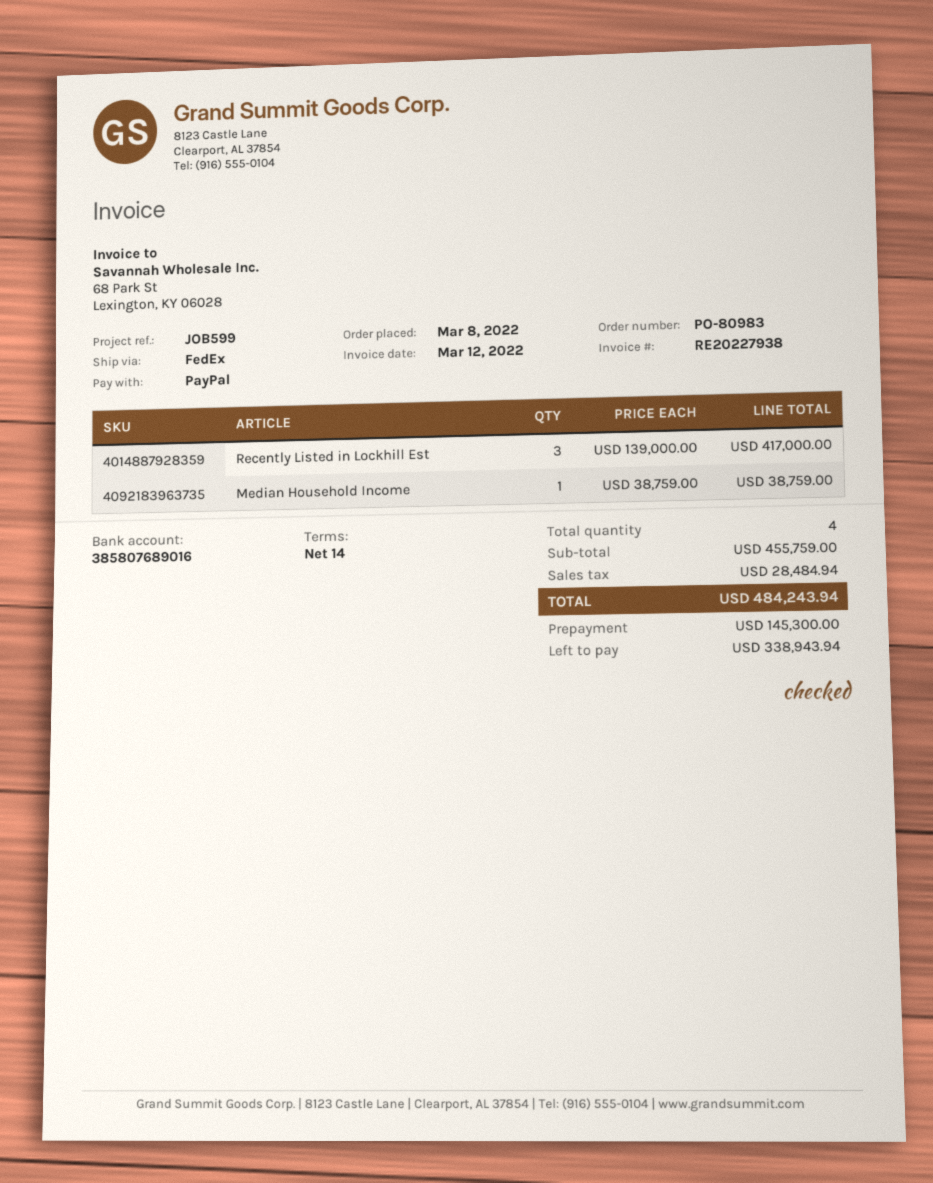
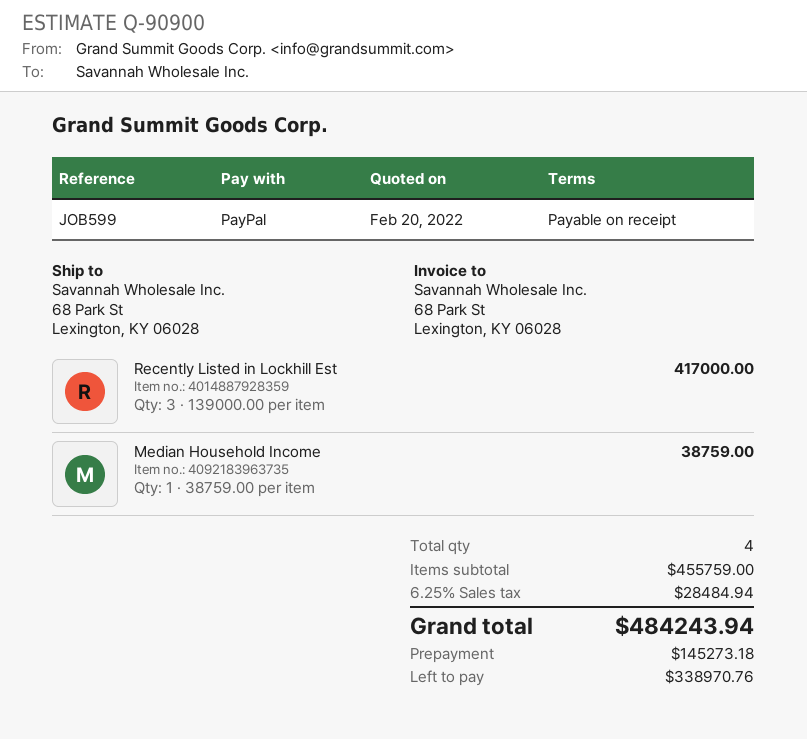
payment terms: 14 days -> on receipt
deposit: 145300.00 -> 145273.18
balance: 338943.94 -> 338970.76

